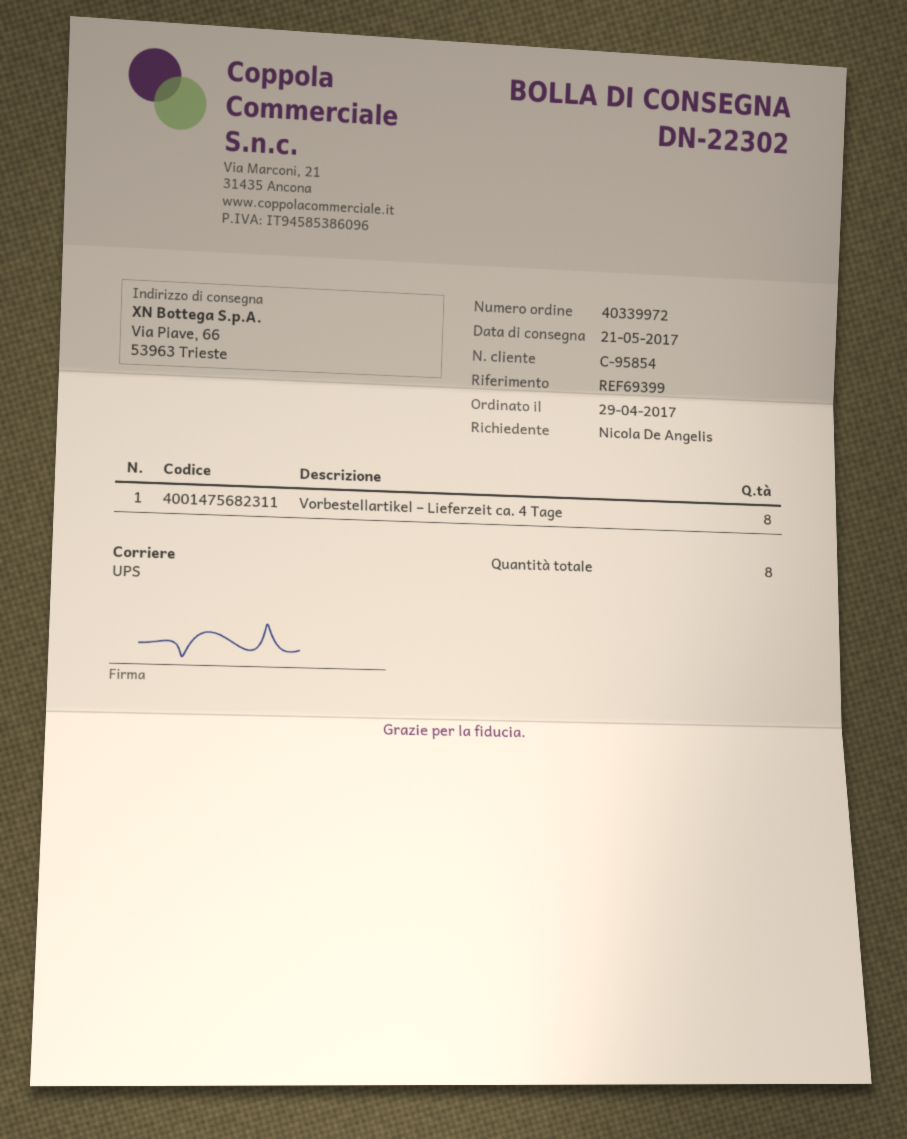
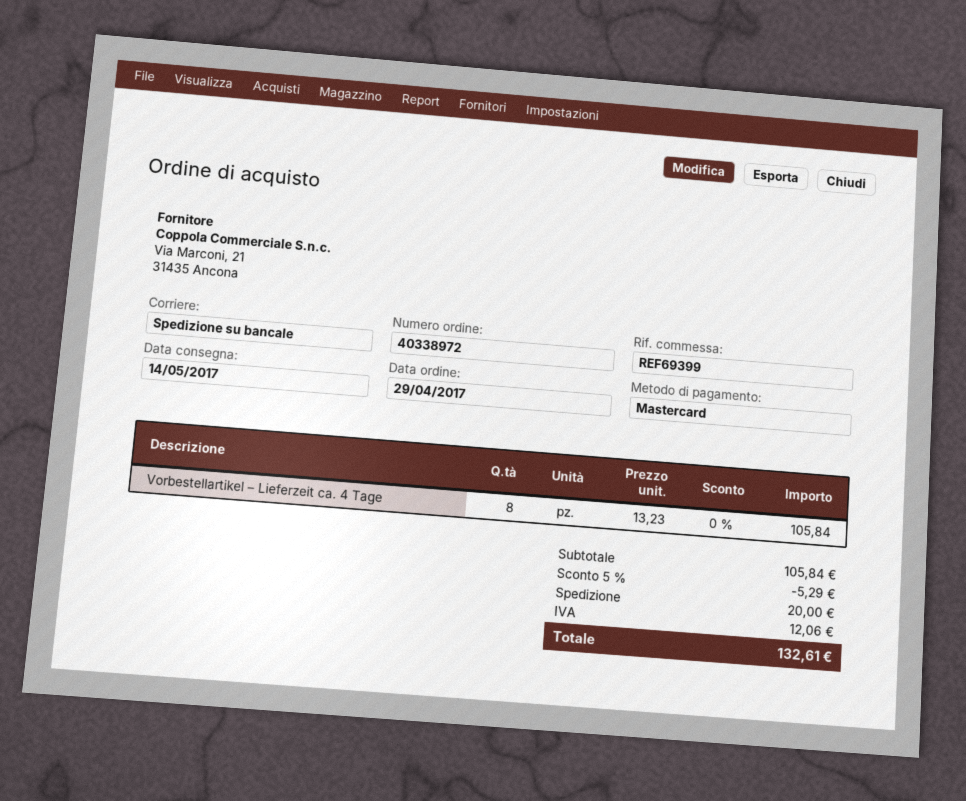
order number: 40339972 -> 40338972
delivery date: 2017-05-21 -> 2017-05-14
shipping method: UPS -> pallet freight

